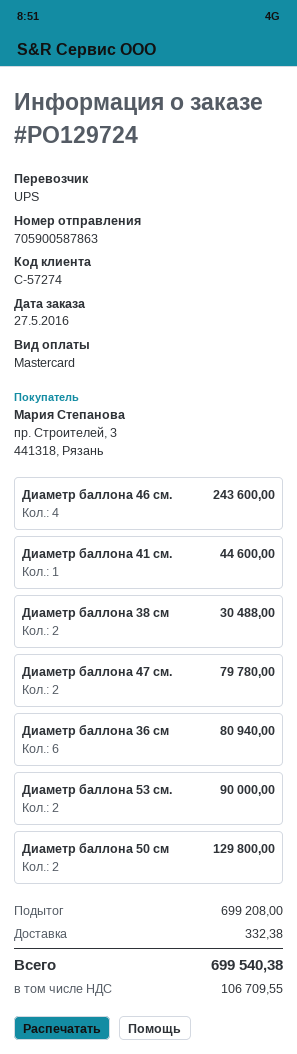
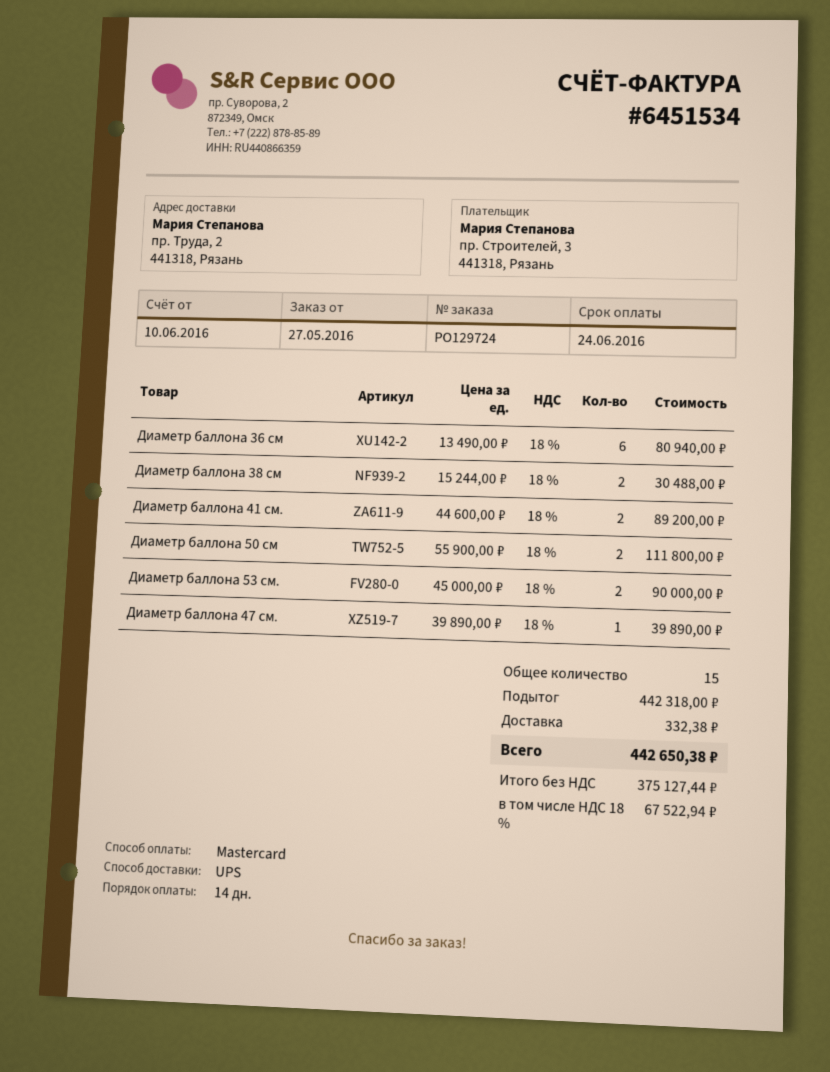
Диаметр баллона 46 см.: 4 for 243600.00 -> none
Диаметр баллона 41 см.: 1 for 44600.00 -> 2 for 89200.00
Диаметр баллона 47 см.: 2 for 79780.00 -> 1 for 39890.00
Диаметр баллона 50 см: 2 for 129800.00 -> 2 for 111800.00
subtotal: 699208.00 -> 442318.00
tax: 106709.55 -> 67522.94
total: 699540.38 -> 442650.38

